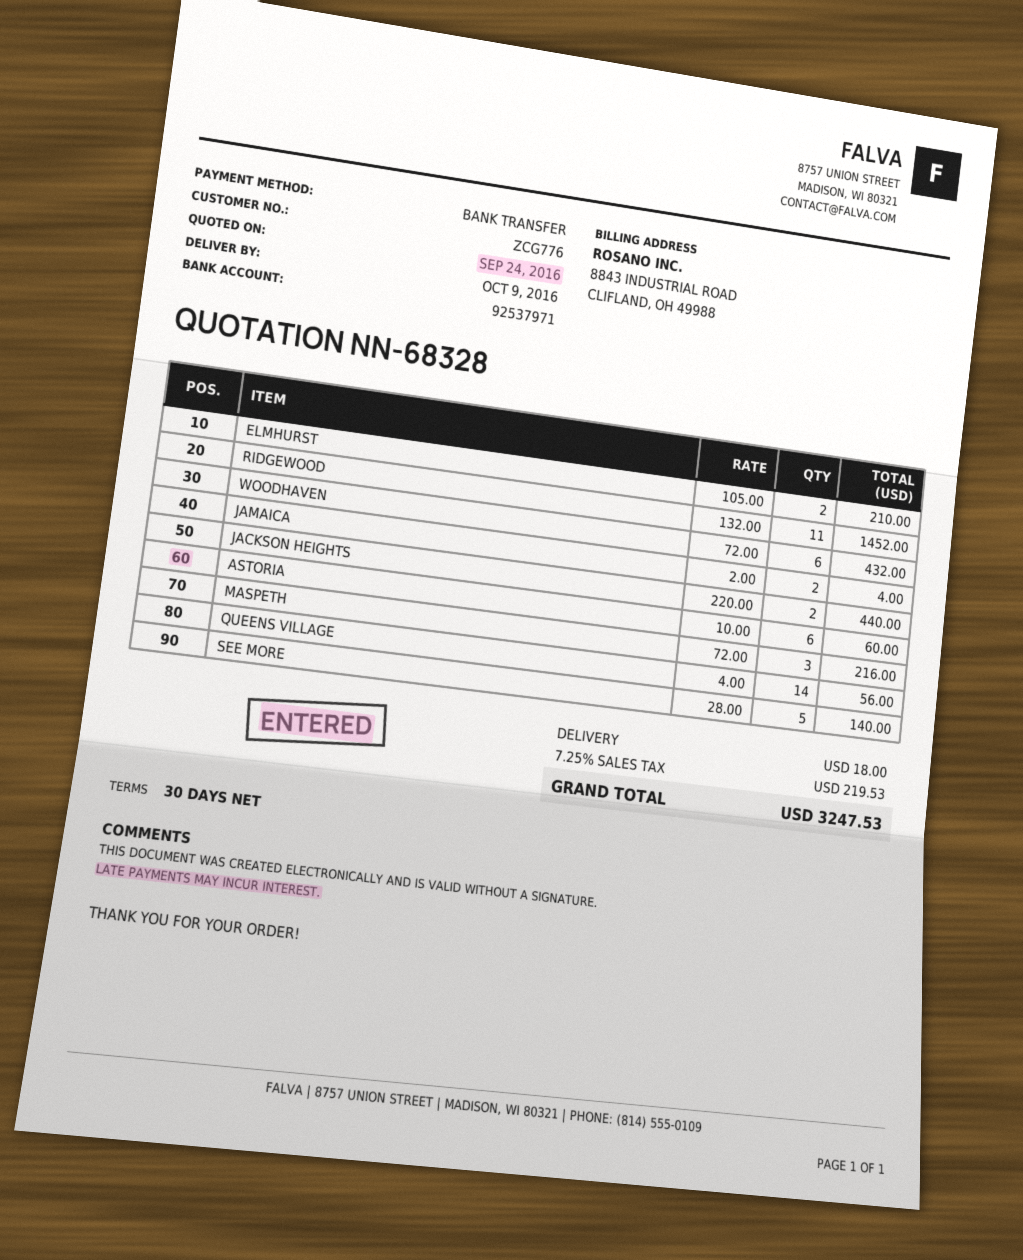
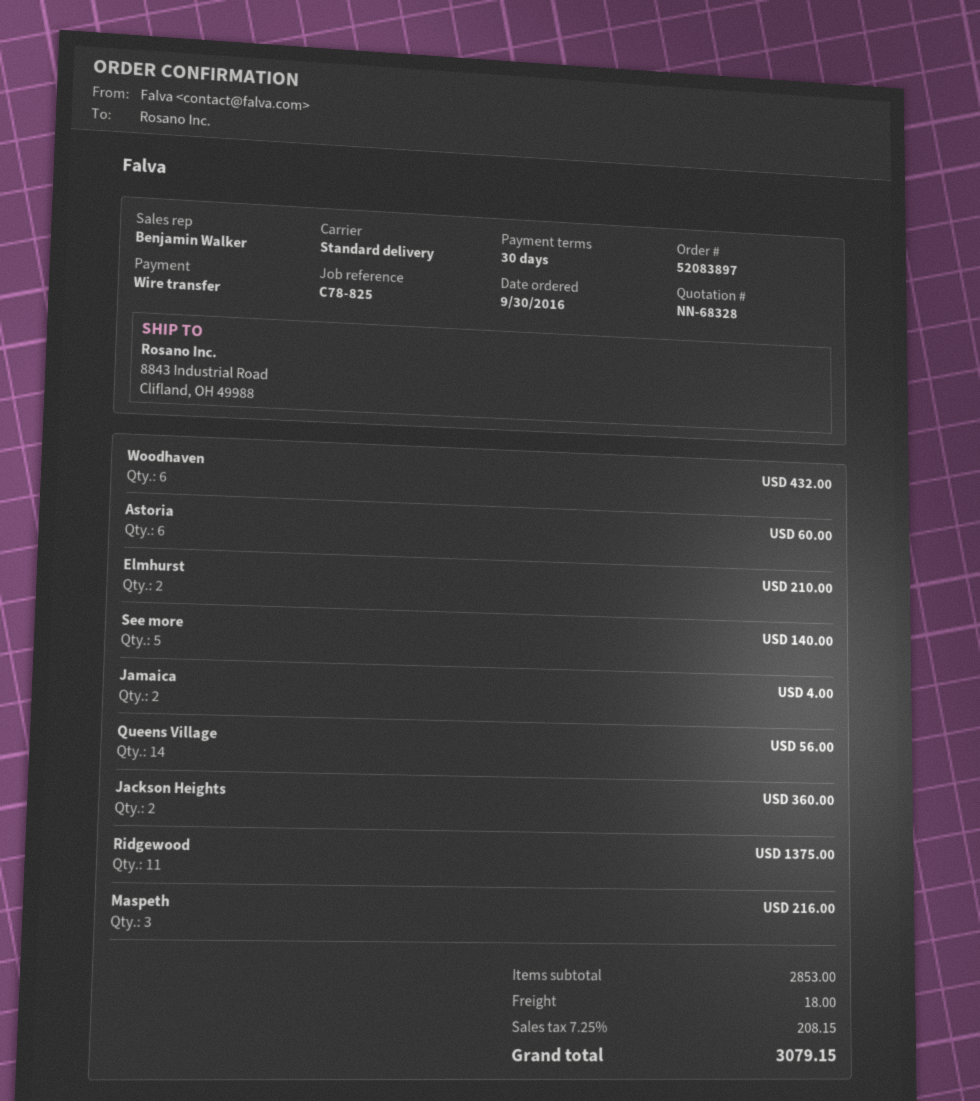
RIDGEWOOD: 11 for 1452.00 -> 11 for 1375.00
JACKSON HEIGHTS: 2 for 440.00 -> 2 for 360.00
tax: 7.25% = 219.53 -> 7.25% = 208.15
total: 3247.53 -> 3079.15

